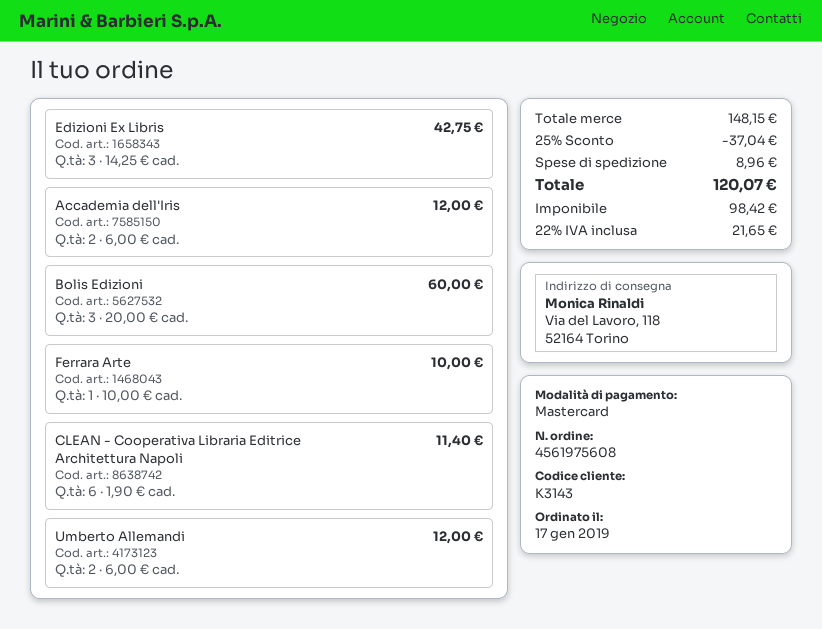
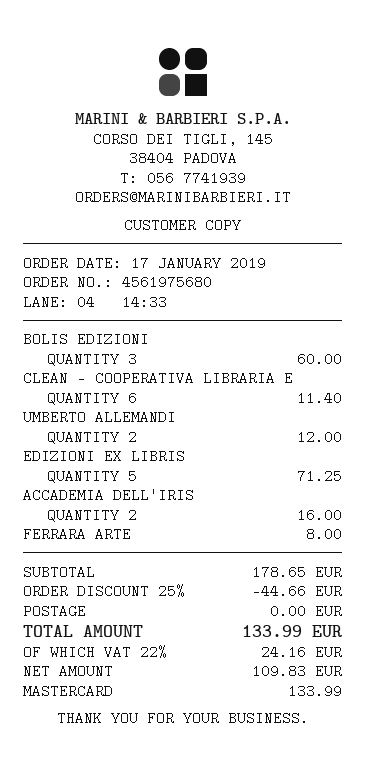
order number: 4561975608 -> 4561975680
Edizioni Ex Libris: 3 for 42.75 -> 5 for 71.25
Accademia dell'Iris: 2 for 12.00 -> 2 for 16.00
Ferrara Arte: 1 for 10.00 -> 1 for 8.00
subtotal: 148.15 -> 178.65
discount: 25% = 37.04 -> 25% = 44.66
shipping: 8.96 -> 0.00
net: 98.42 -> 109.83
tax: 22% = 21.65 -> 22% = 24.16
total: 120.07 -> 133.99

